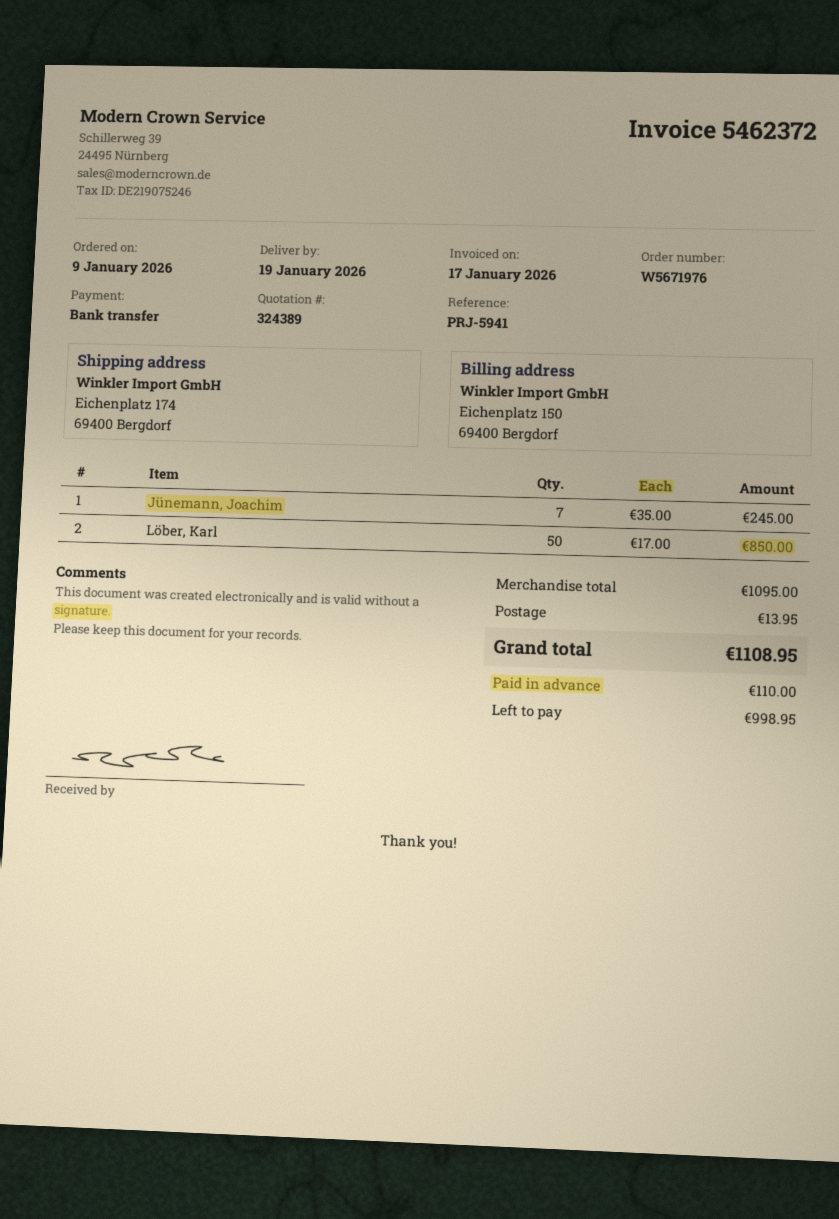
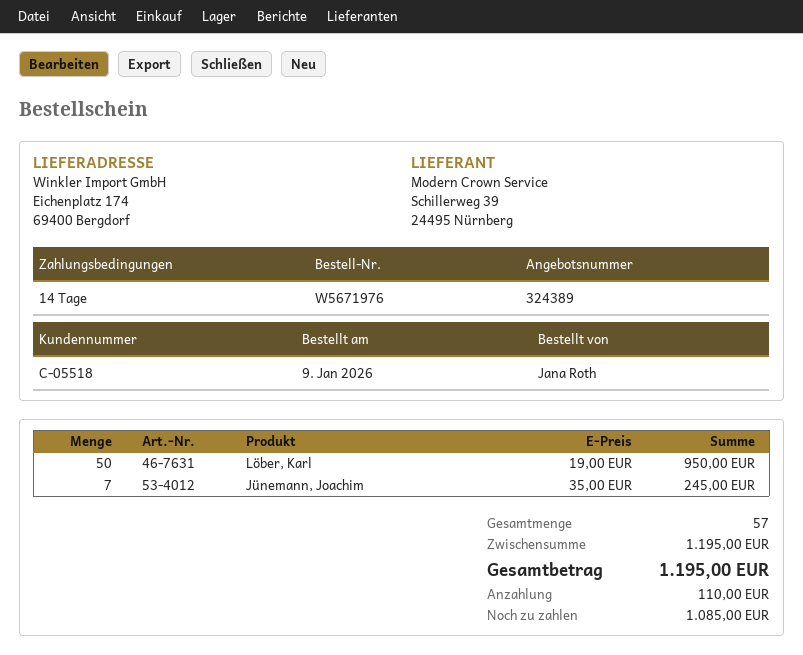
Löber, Karl: 50 x 17.00 = 850.00 -> 50 x 19.00 = 950.00
subtotal: 1095.00 -> 1195.00
shipping: 13.95 -> none
total: 1108.95 -> 1195.00
balance: 998.95 -> 1085.00

